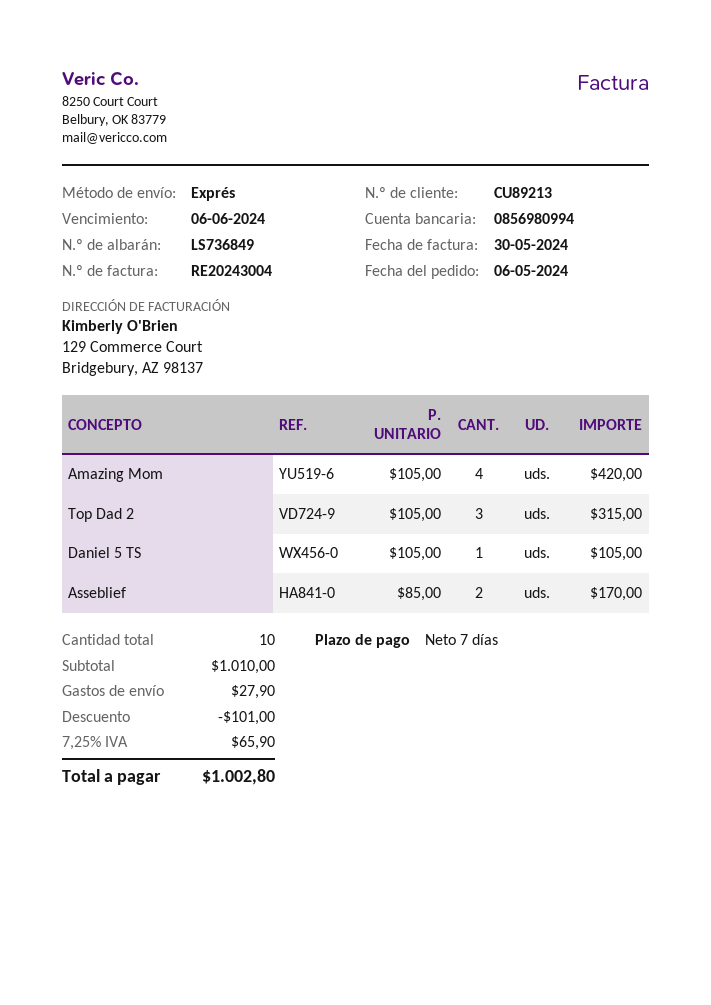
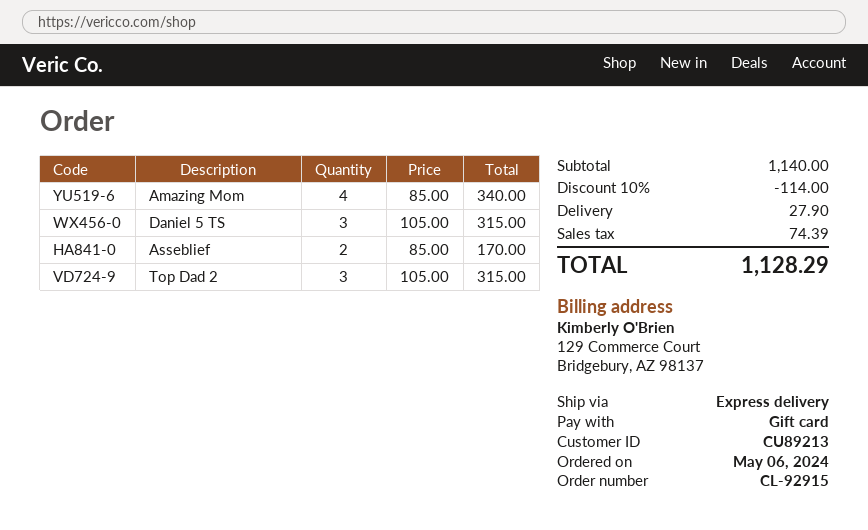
Amazing Mom: 4 x 105.00 = 420.00 -> 4 x 85.00 = 340.00
Daniel 5 TS: 1 x 105.00 = 105.00 -> 3 x 105.00 = 315.00
subtotal: 1010.00 -> 1140.00
discount: 101.00 -> 114.00
tax: 65.90 -> 74.39
total: 1002.80 -> 1128.29

